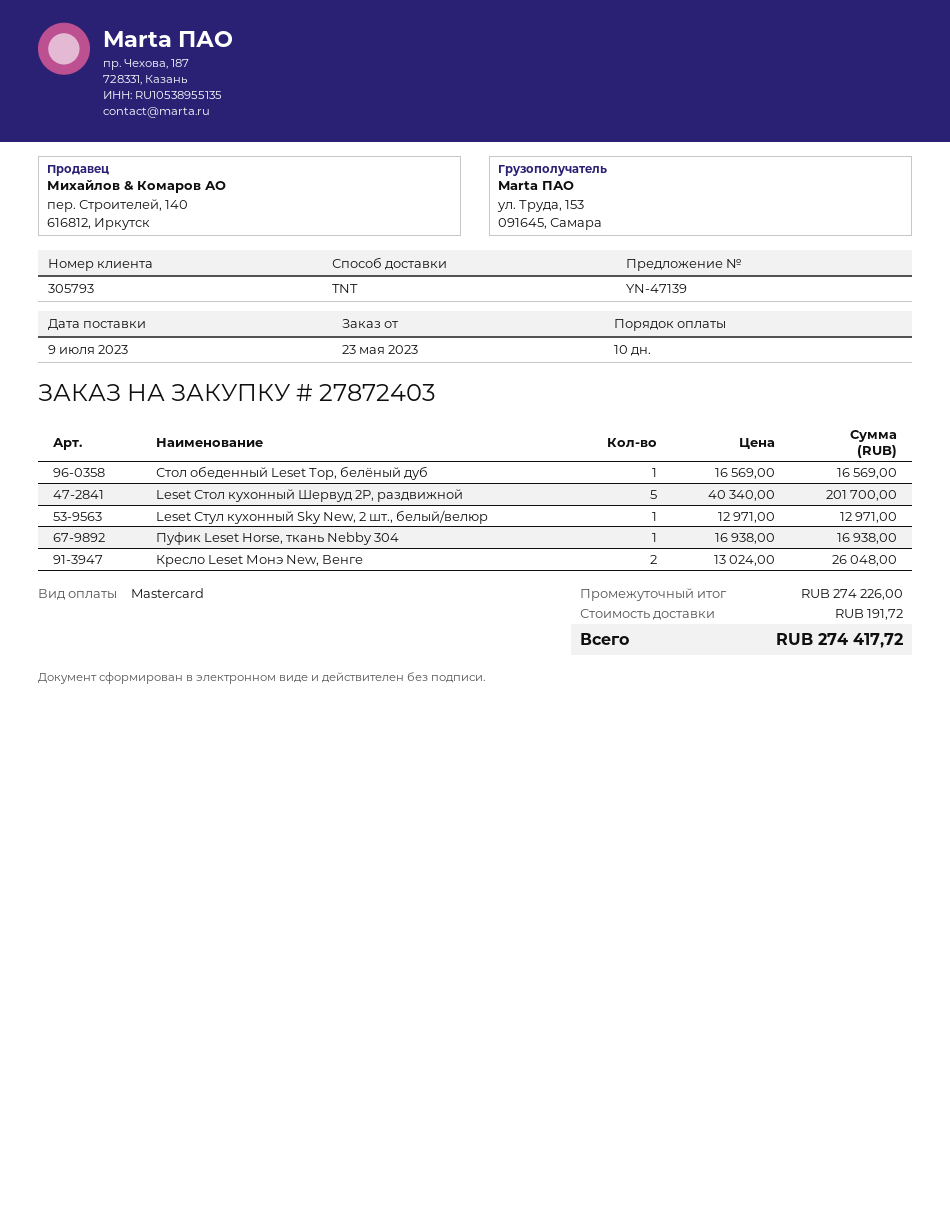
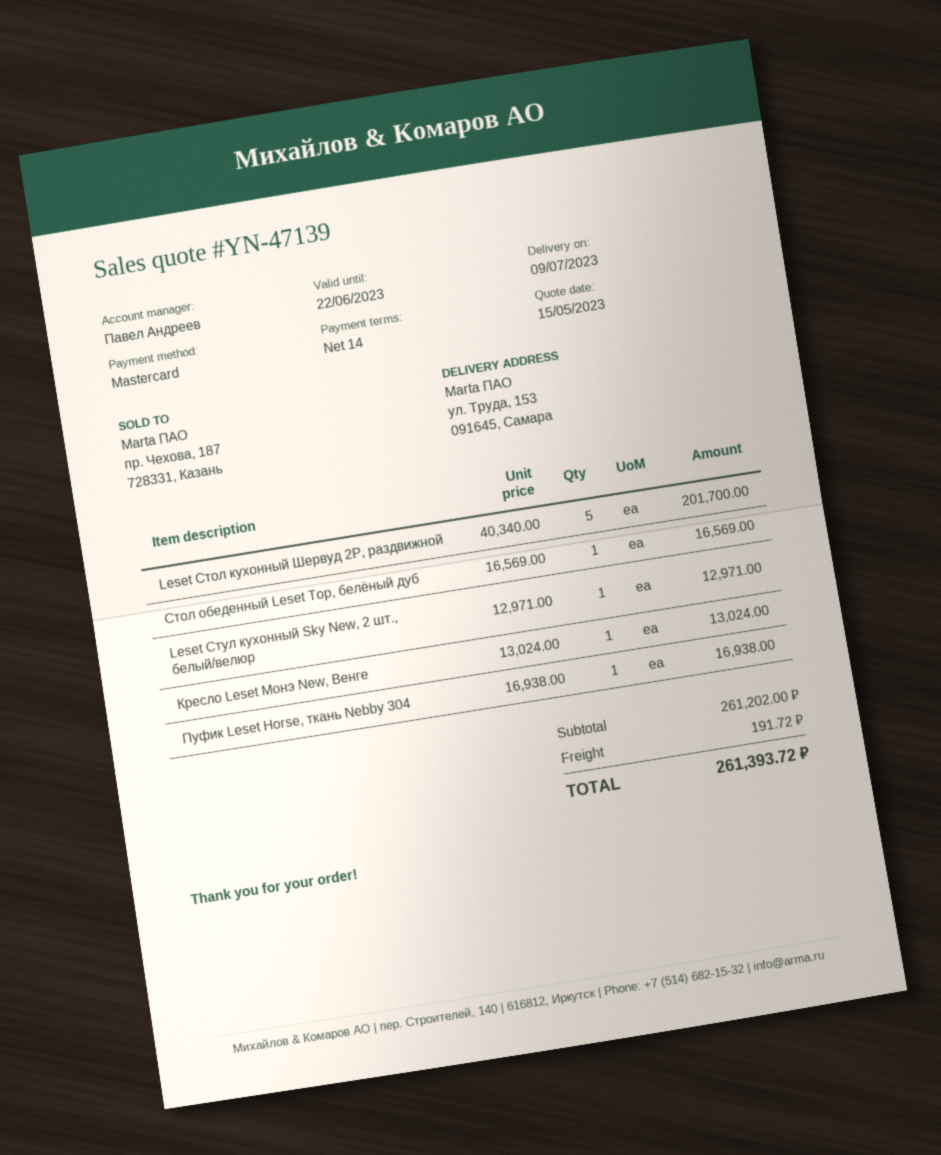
payment terms: 10 days -> 14 days
Кресло Leset Монэ New, Венге: 2 x 13024.00 = 26048.00 -> 1 x 13024.00 = 13024.00
subtotal: 274226.00 -> 261202.00
total: 274417.72 -> 261393.72

